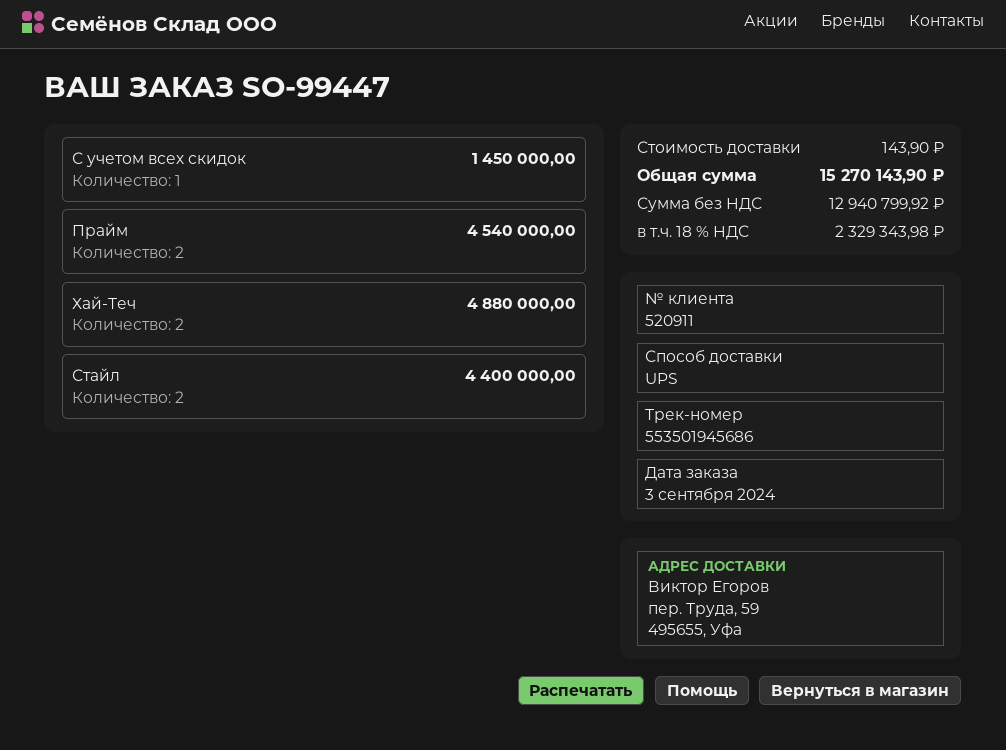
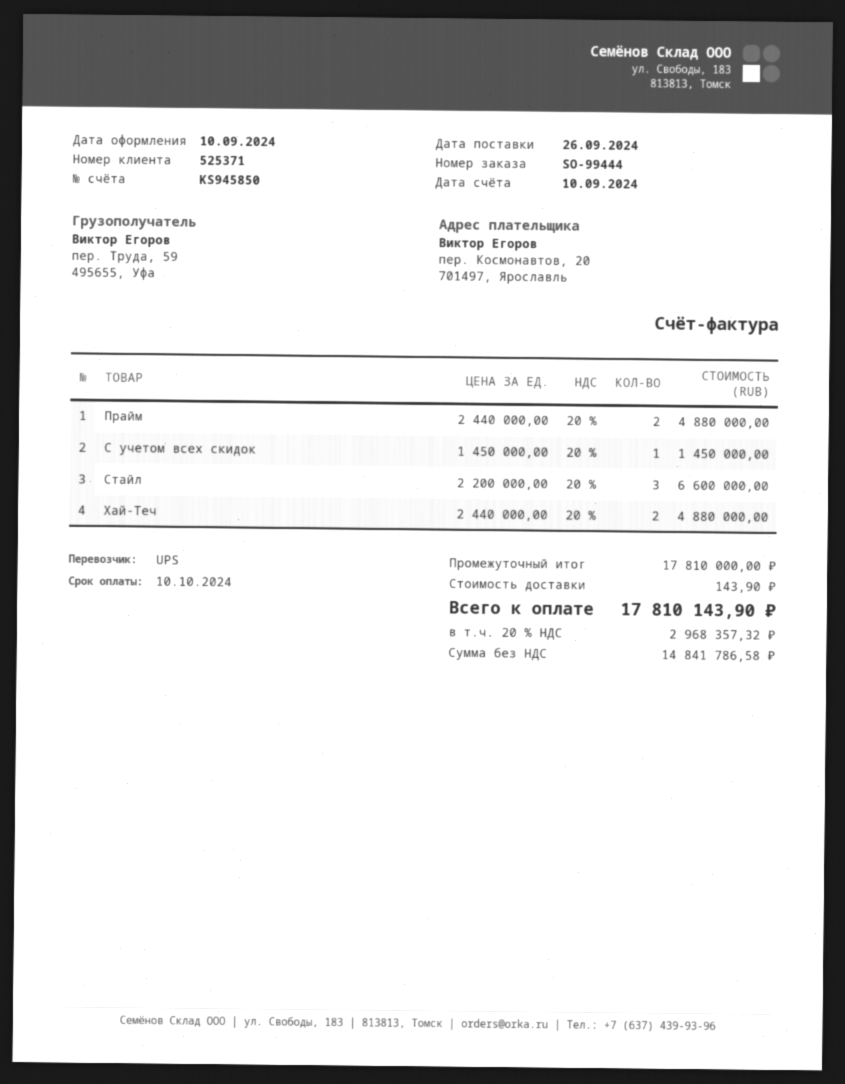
order number: SO-99447 -> SO-99444
order date: 2024-09-03 -> 2024-09-10
customer number: 520911 -> 525371
Прайм: 2 for 4540000.00 -> 2 for 4880000.00
Стайл: 2 for 4400000.00 -> 3 for 6600000.00
net: 12940799.92 -> 14841786.58
tax: 18% = 2329343.98 -> 20% = 2968357.32
total: 15270143.90 -> 17810143.90

